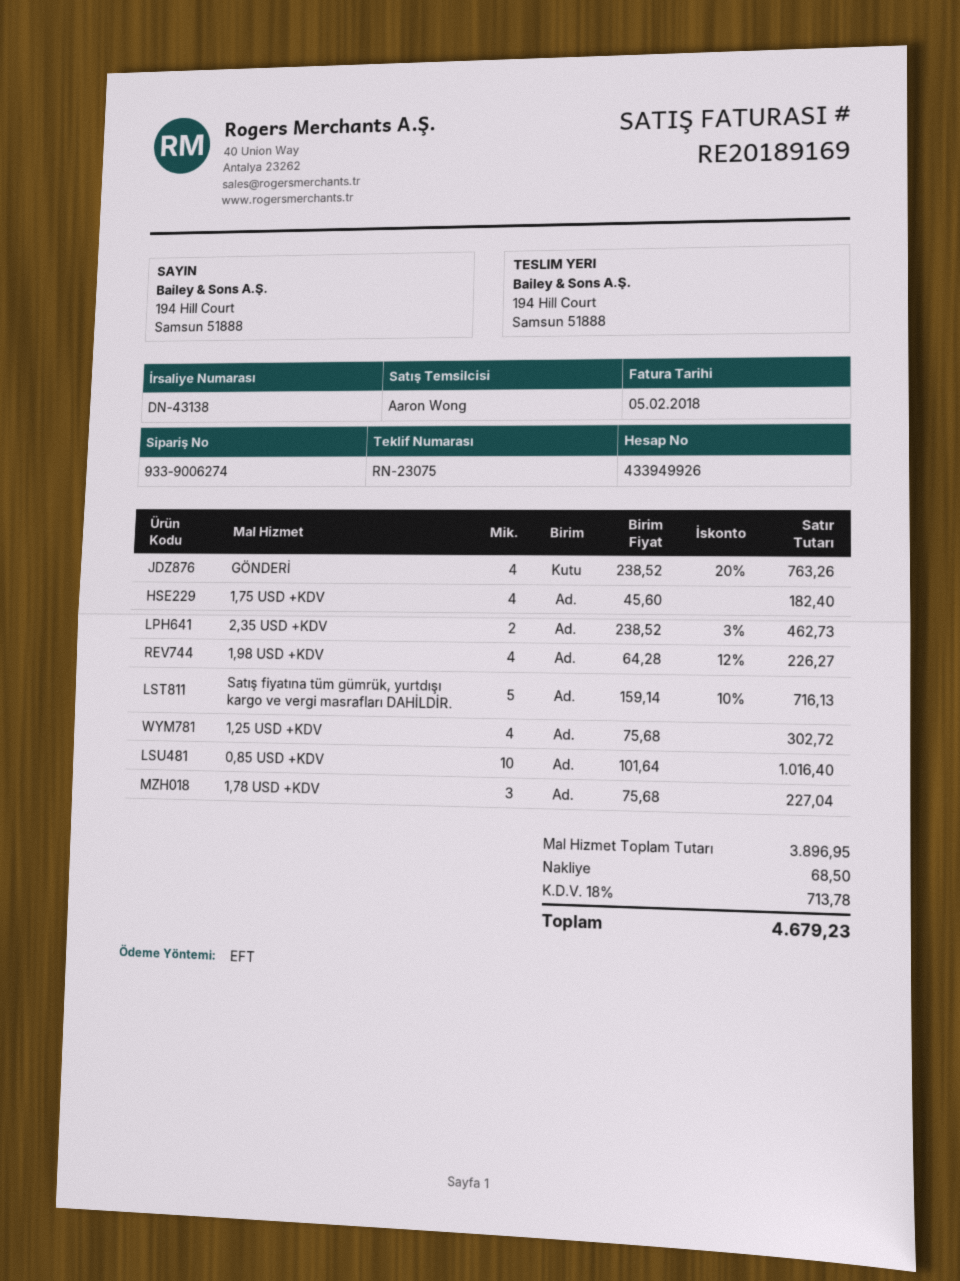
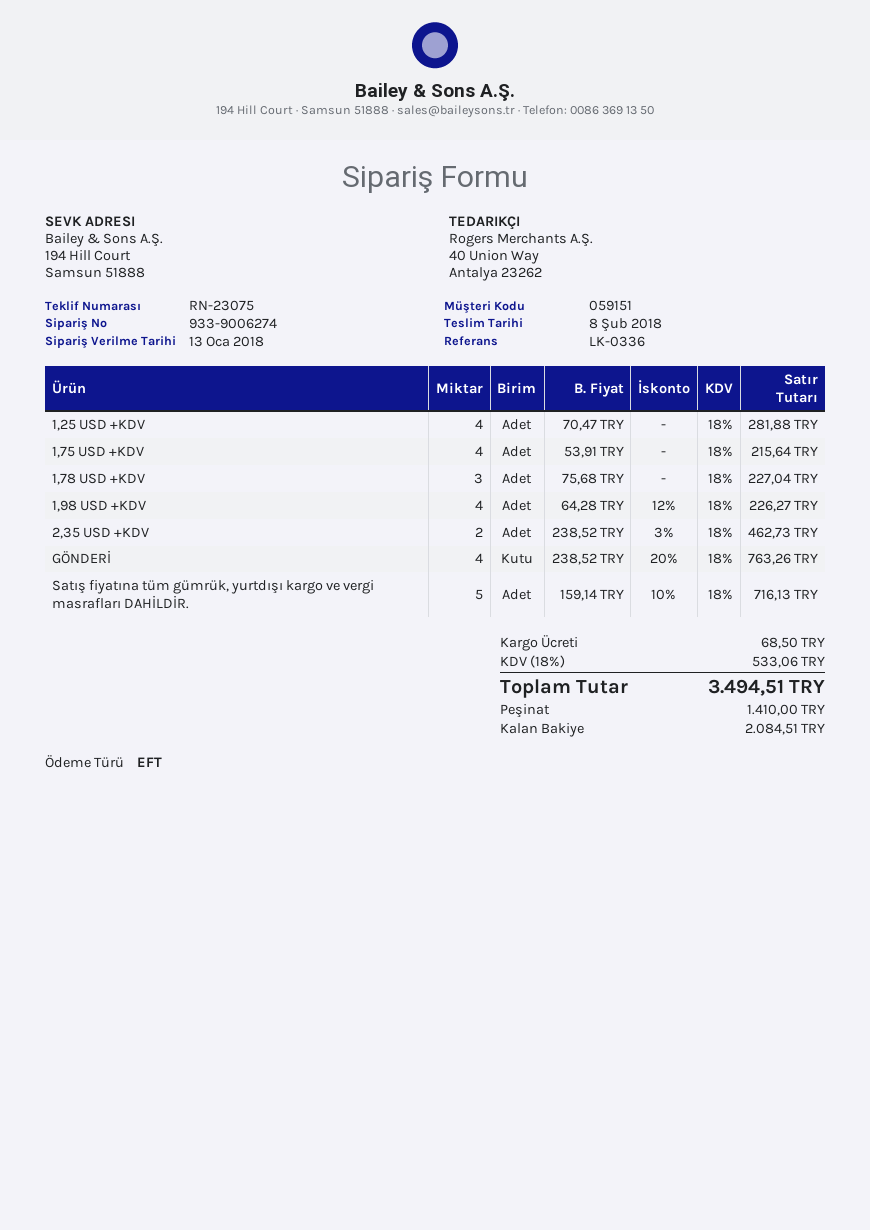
1,75 USD +KDV: 4 x 45.60 = 182.40 -> 4 x 53.91 = 215.64
1,25 USD +KDV: 4 x 75.68 = 302.72 -> 4 x 70.47 = 281.88
0,85 USD +KDV: 10 x 101.64 = 1016.40 -> none
tax: 18% = 713.78 -> 18% = 533.06
total: 4679.23 -> 3494.51

